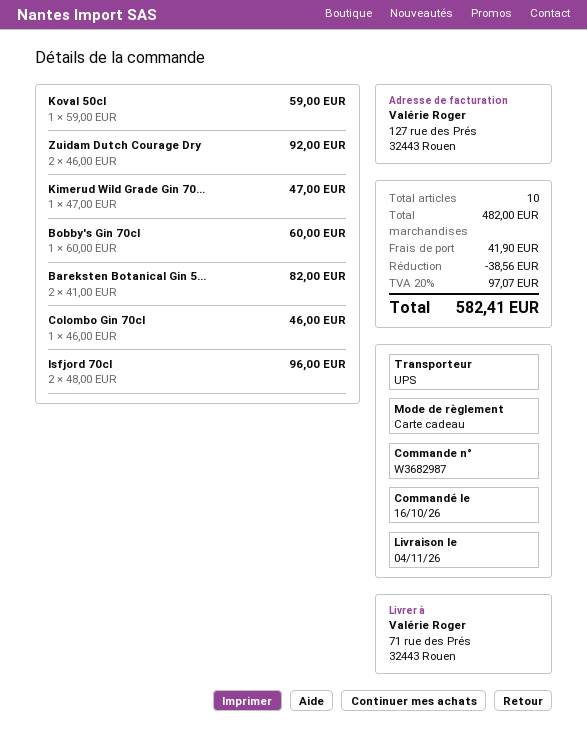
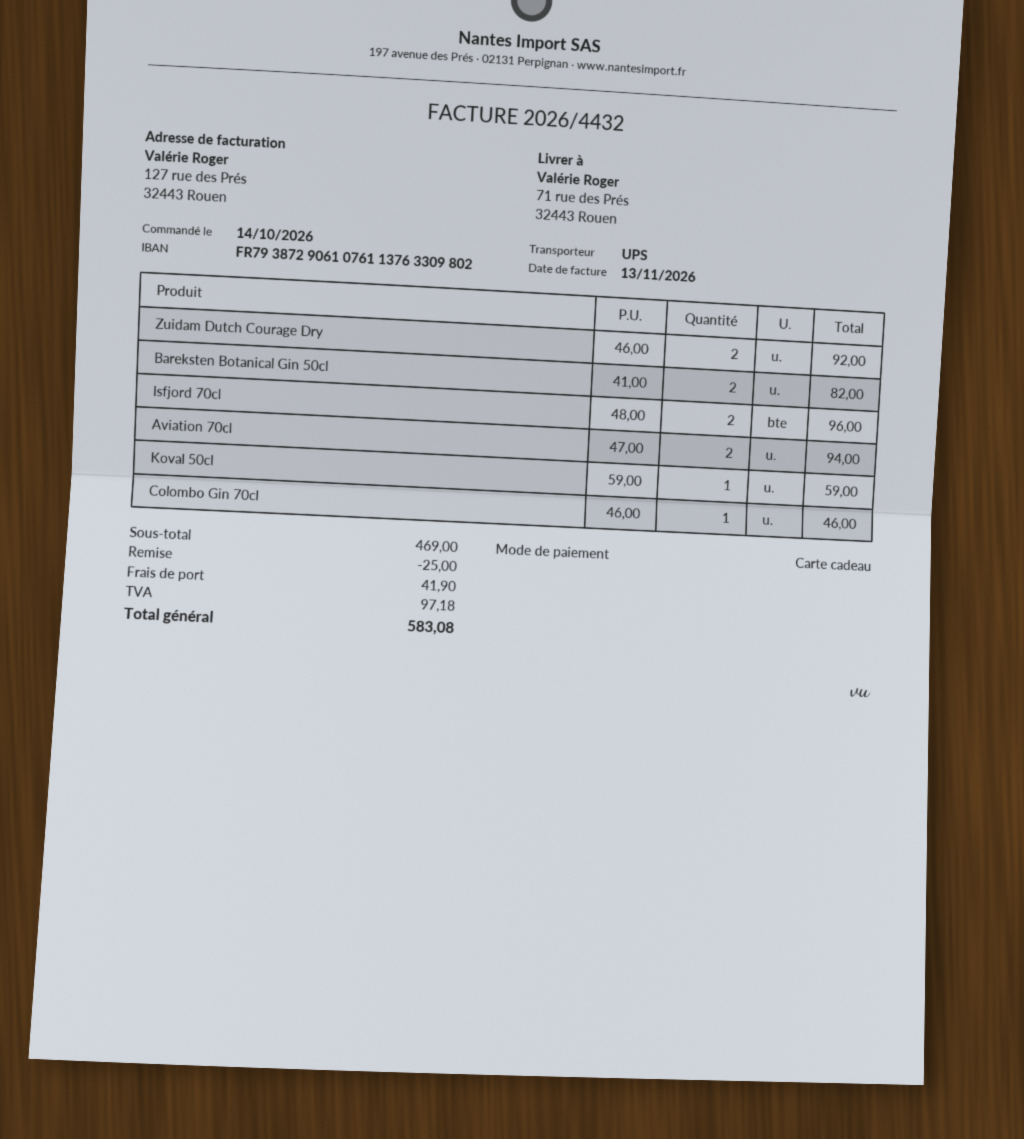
order date: 2026-10-16 -> 2026-10-14
Kimerud Wild Grade Gin 70...: 1 x 47.00 = 47.00 -> none
Bobby's Gin 70cl: 1 x 60.00 = 60.00 -> none
Aviation 70cl: none -> 2 x 47.00 = 94.00
subtotal: 482.00 -> 469.00
discount: 38.56 -> 25.00
tax: 97.07 -> 97.18
total: 582.41 -> 583.08

